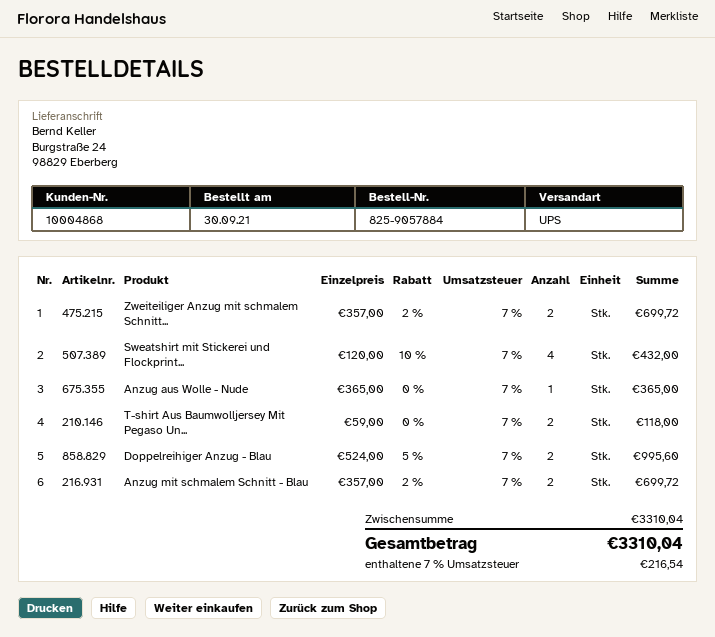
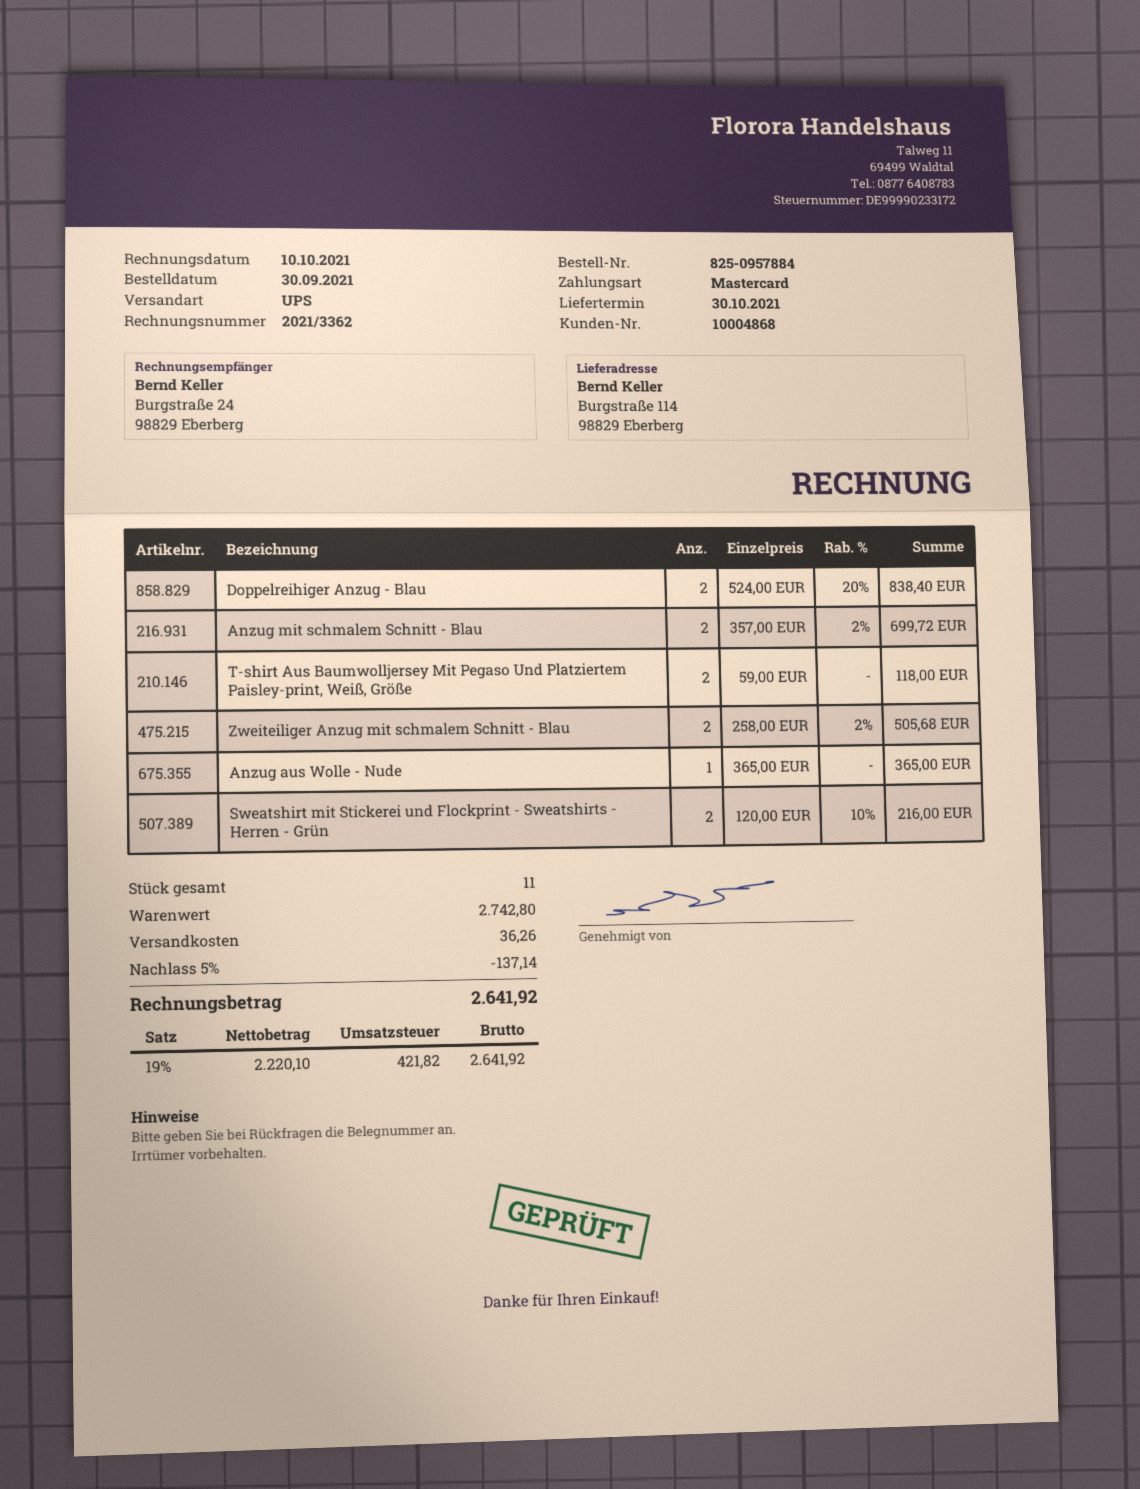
order number: 825-9057884 -> 825-0957884
ship to: Burgstraße 24, 98829 Eberberg -> Burgstraße 114, 98829 Eberberg
Zweiteiliger Anzug mit schmalem Schnitt...: 2 x 357.00 - 2% = 699.72 -> 2 x 258.00 - 2% = 505.68
Sweatshirt mit Stickerei und Flockprint...: 4 x 120.00 - 10% = 432.00 -> 2 x 120.00 - 10% = 216.00
Doppelreihiger Anzug - Blau: 2 x 524.00 - 5% = 995.60 -> 2 x 524.00 - 20% = 838.40
subtotal: 3310.04 -> 2742.80
discount: none -> 5% = 137.14
shipping: none -> 36.26
tax: 7% = 216.54 -> 19% = 421.82
total: 3310.04 -> 2641.92

